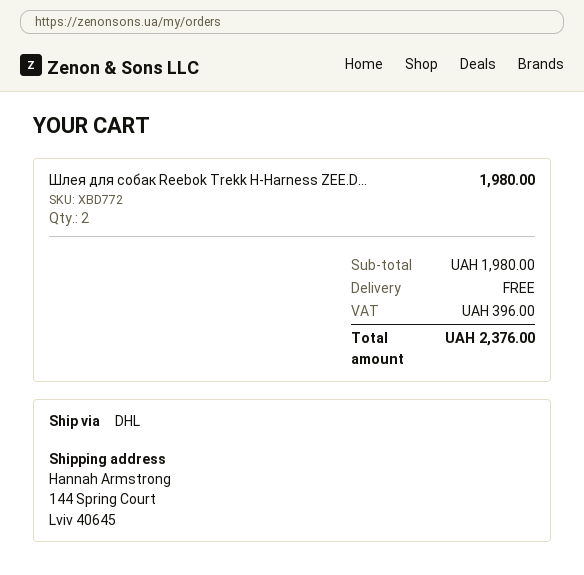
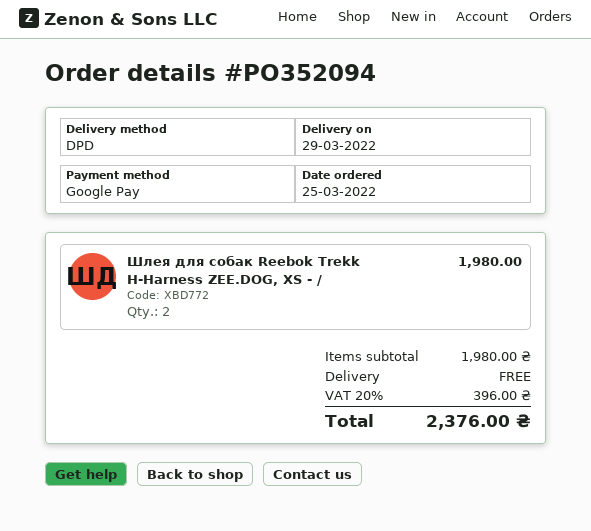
shipping method: DHL -> DPD

